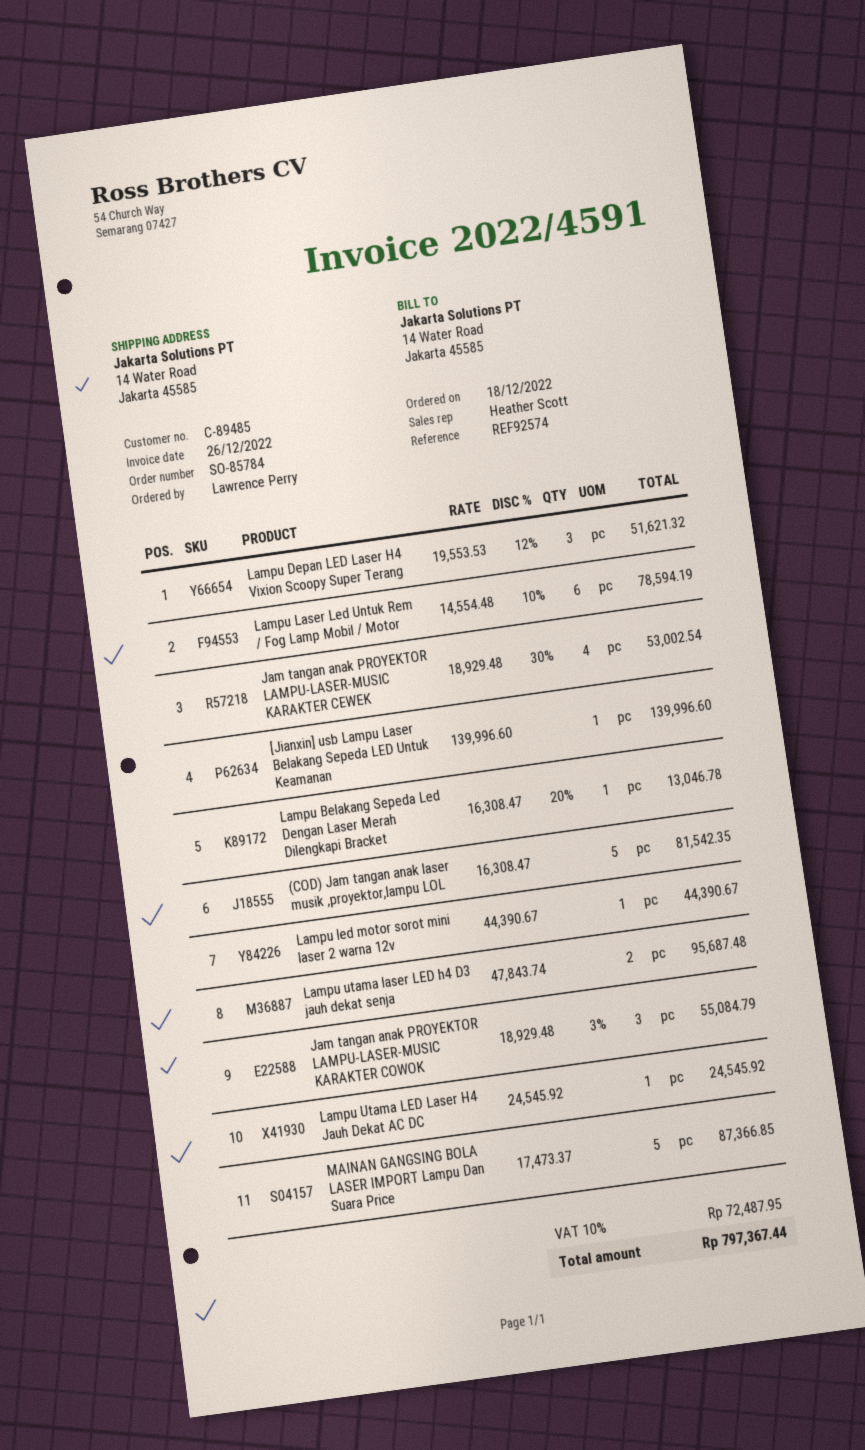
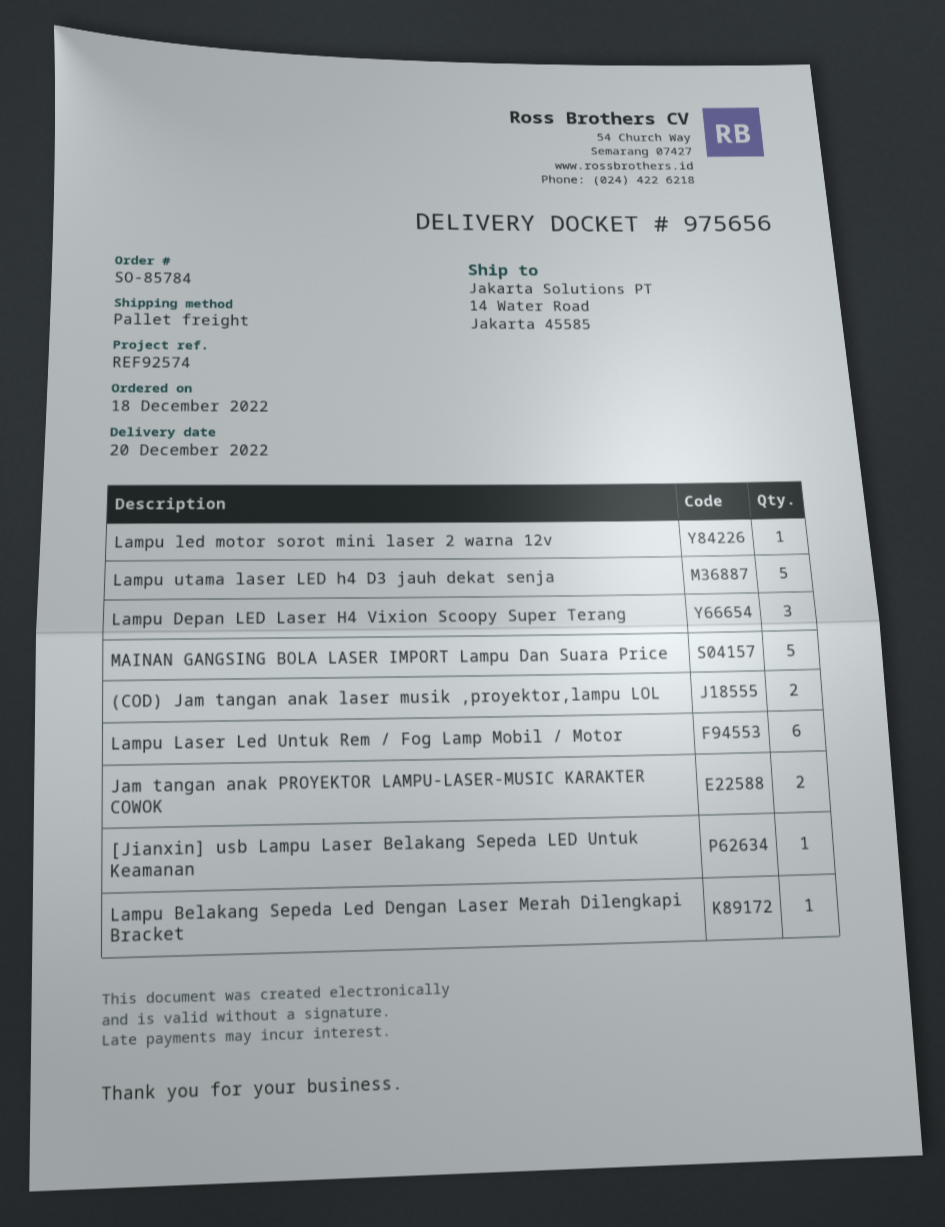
Jam tangan anak PROYEKTOR LAMPU-LASER-MUSIC KARAKTER CEWEK: 4 -> none
(COD) Jam tangan anak laser musik ,proyektor,lampu LOL: 5 -> 2
Lampu utama laser LED h4 D3 jauh dekat senja: 2 -> 5
Jam tangan anak PROYEKTOR LAMPU-LASER-MUSIC KARAKTER COWOK: 3 -> 2
Lampu Utama LED Laser H4 Jauh Dekat AC DC: 1 -> none

